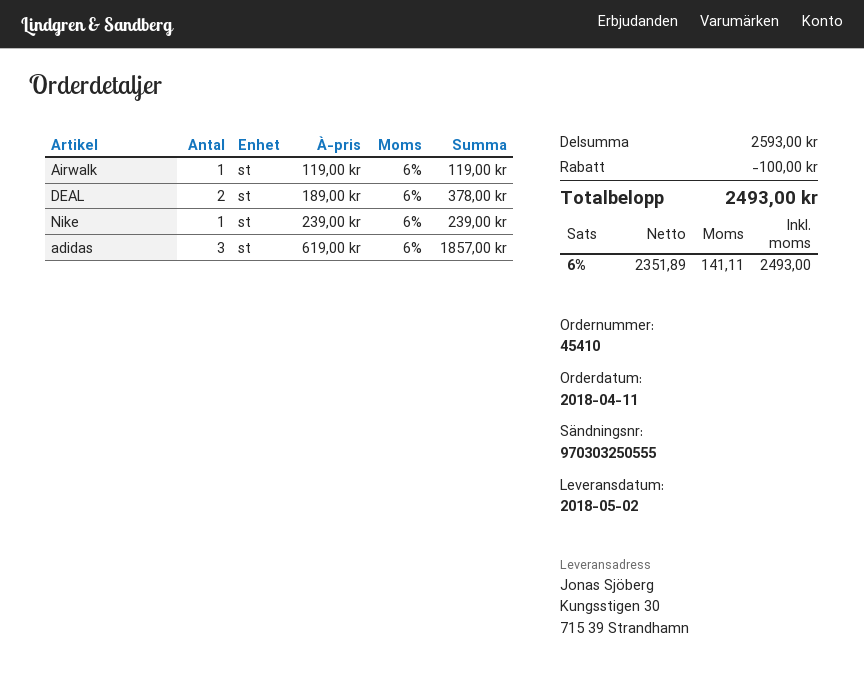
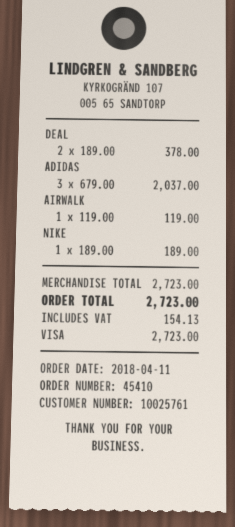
Nike: 1 x 239.00 = 239.00 -> 1 x 189.00 = 189.00
adidas: 3 x 619.00 = 1857.00 -> 3 x 679.00 = 2037.00
subtotal: 2593.00 -> 2723.00
discount: 100.00 -> none
tax: 141.11 -> 154.13
total: 2493.00 -> 2723.00

